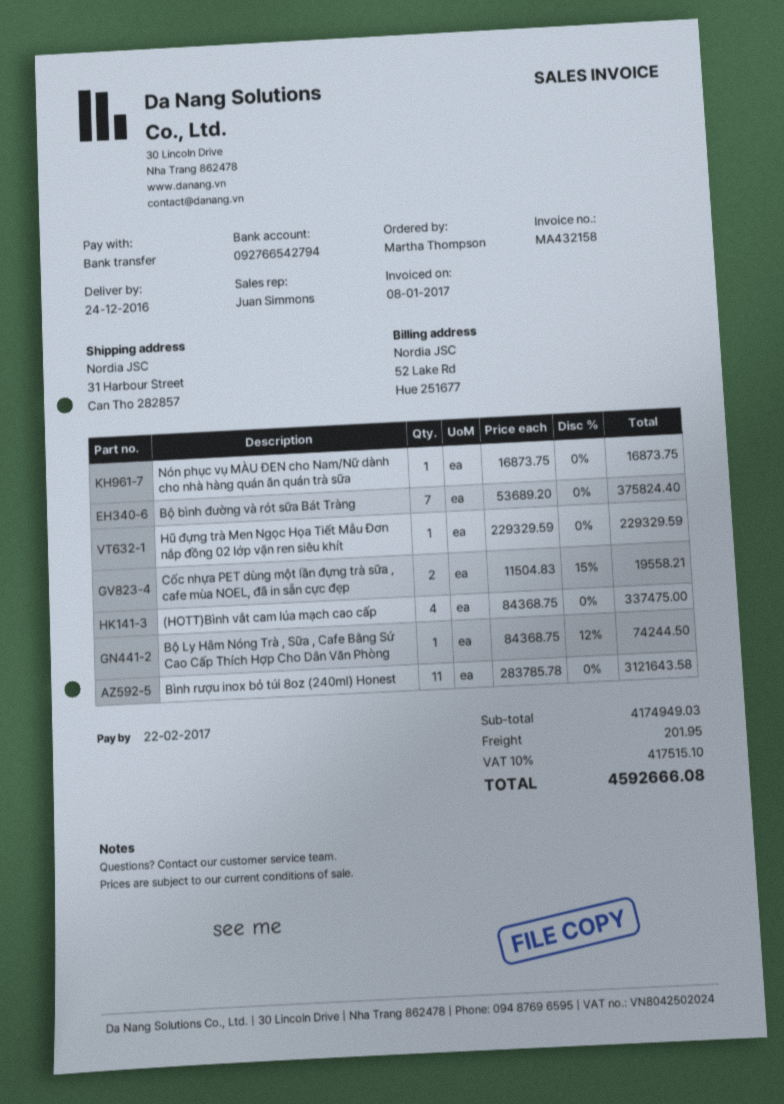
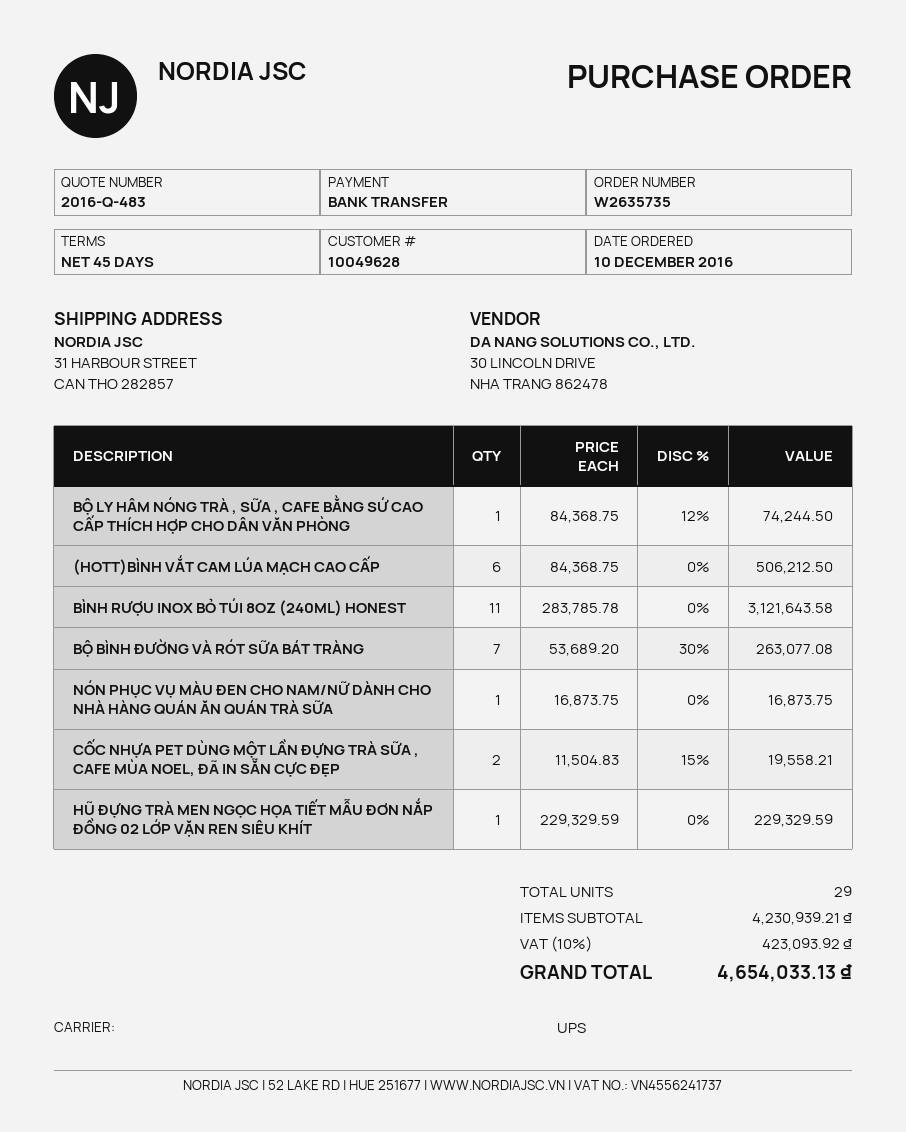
Bộ bình đường và rót sữa Bát Tràng: 7 x 53689.20 = 375824.40 -> 7 x 53689.20 - 30% = 263077.08
(HOTT)Bình vắt cam lúa mạch cao cấp: 4 x 84368.75 = 337475.00 -> 6 x 84368.75 = 506212.50
subtotal: 4174949.03 -> 4230939.21
shipping: 201.95 -> none
tax: 10% = 417515.10 -> 10% = 423093.92
total: 4592666.08 -> 4654033.13

